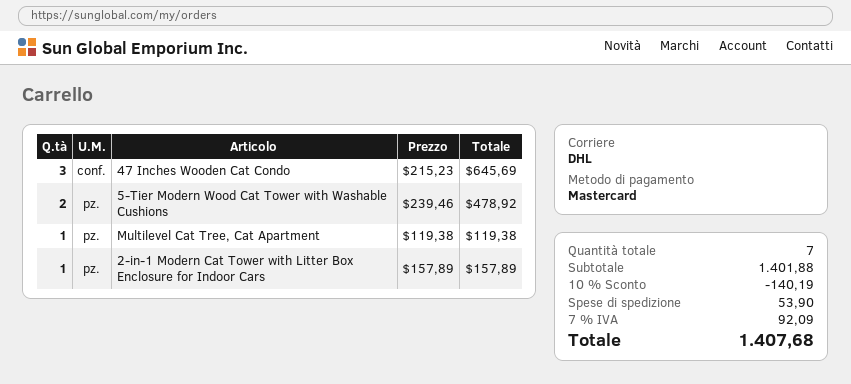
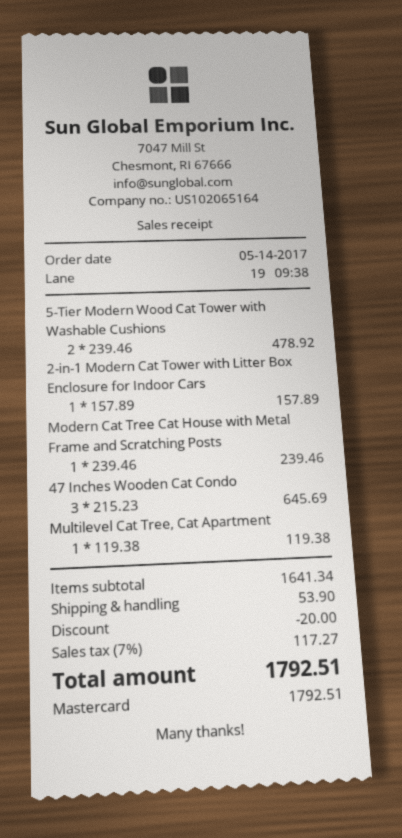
Modern Cat Tree Cat House with Metal Frame and Scratching Posts: none -> 1 x 239.46 = 239.46
subtotal: 1401.88 -> 1641.34
discount: 140.19 -> 20.00
tax: 7% = 92.09 -> 7% = 117.27
total: 1407.68 -> 1792.51

